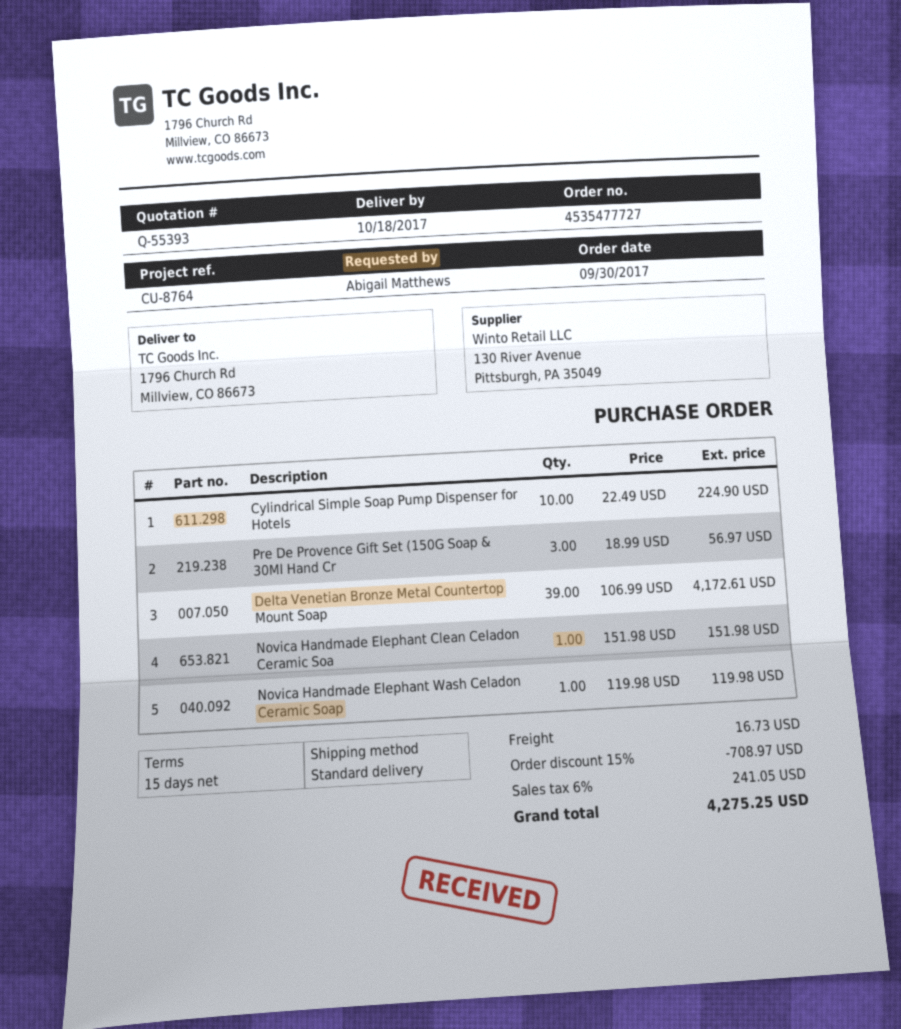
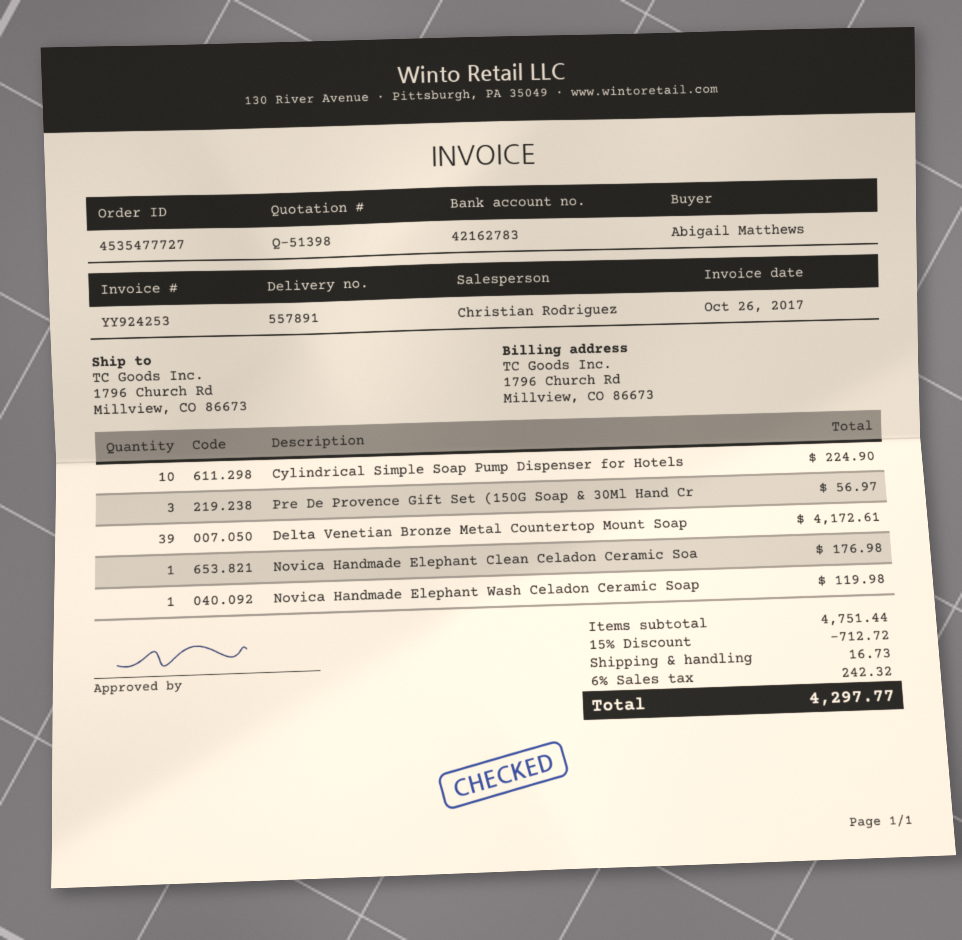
quote number: Q-55393 -> Q-51398
Novica Handmade Elephant Clean Celadon Ceramic Soa: 1 for 151.98 -> 1 for 176.98
discount: 15% = 708.97 -> 15% = 712.72
tax: 6% = 241.05 -> 6% = 242.32
total: 4275.25 -> 4297.77

